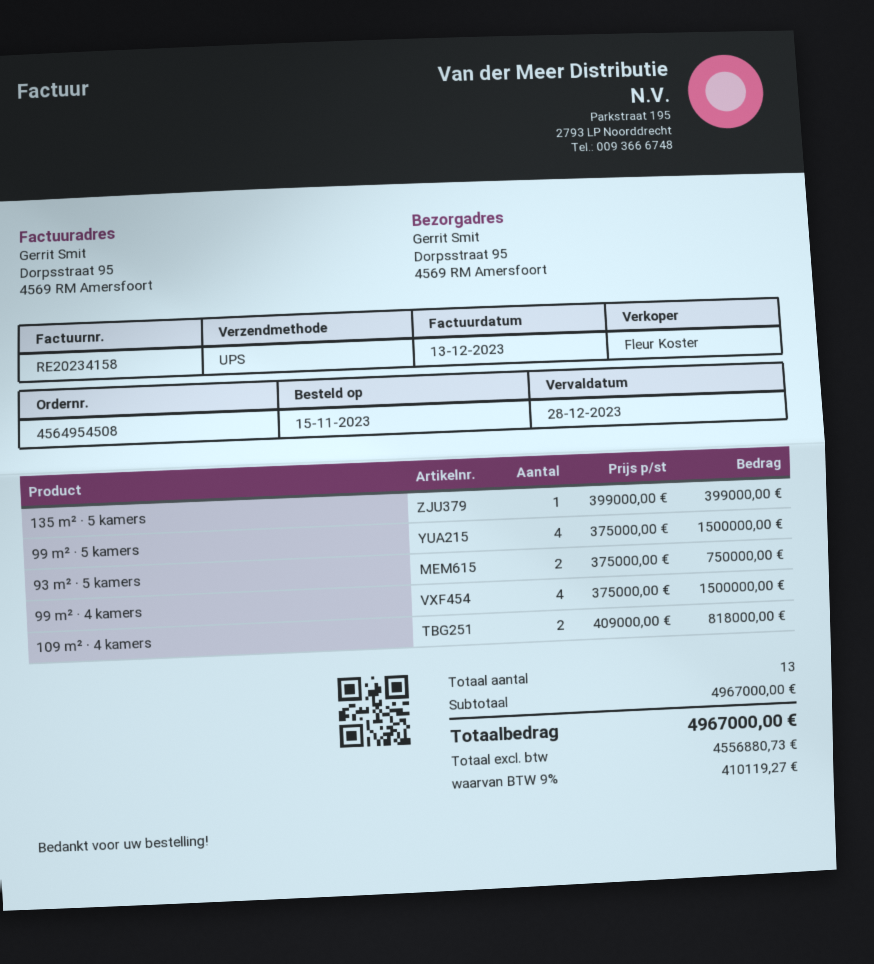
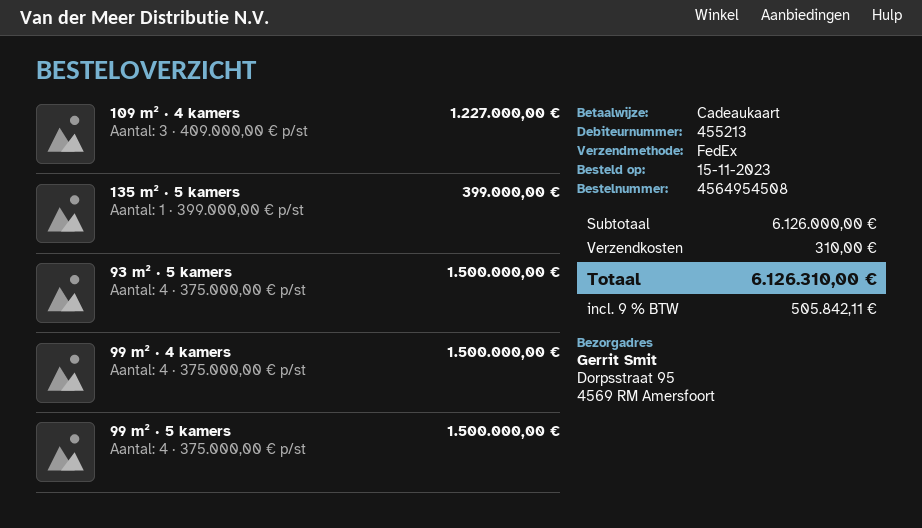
shipping method: UPS -> FedEx
93 m² · 5 kamers: 2 x 375000.00 = 750000.00 -> 4 x 375000.00 = 1500000.00
109 m² · 4 kamers: 2 x 409000.00 = 818000.00 -> 3 x 409000.00 = 1227000.00
subtotal: 4967000.00 -> 6126000.00
shipping: none -> 310.00
tax: 9% = 410119.27 -> 9% = 505842.11
total: 4967000.00 -> 6126310.00

